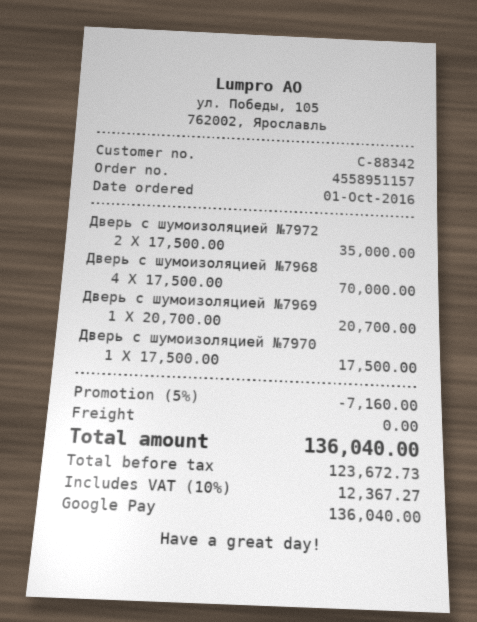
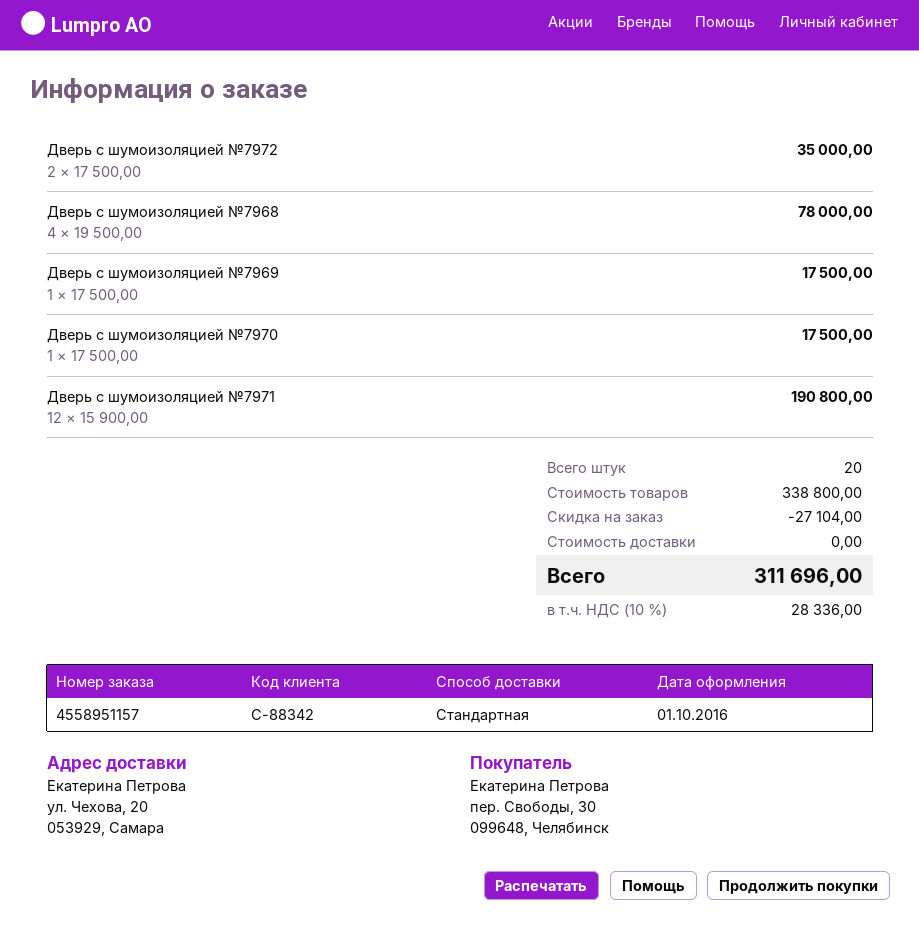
Дверь с шумоизоляцией №7968: 4 x 17500.00 = 70000.00 -> 4 x 19500.00 = 78000.00
Дверь с шумоизоляцией №7969: 1 x 20700.00 = 20700.00 -> 1 x 17500.00 = 17500.00
Дверь с шумоизоляцией №7971: none -> 12 x 15900.00 = 190800.00
discount: 7160.00 -> 27104.00
tax: 10% = 12367.27 -> 10% = 28336.00
total: 136040.00 -> 311696.00

